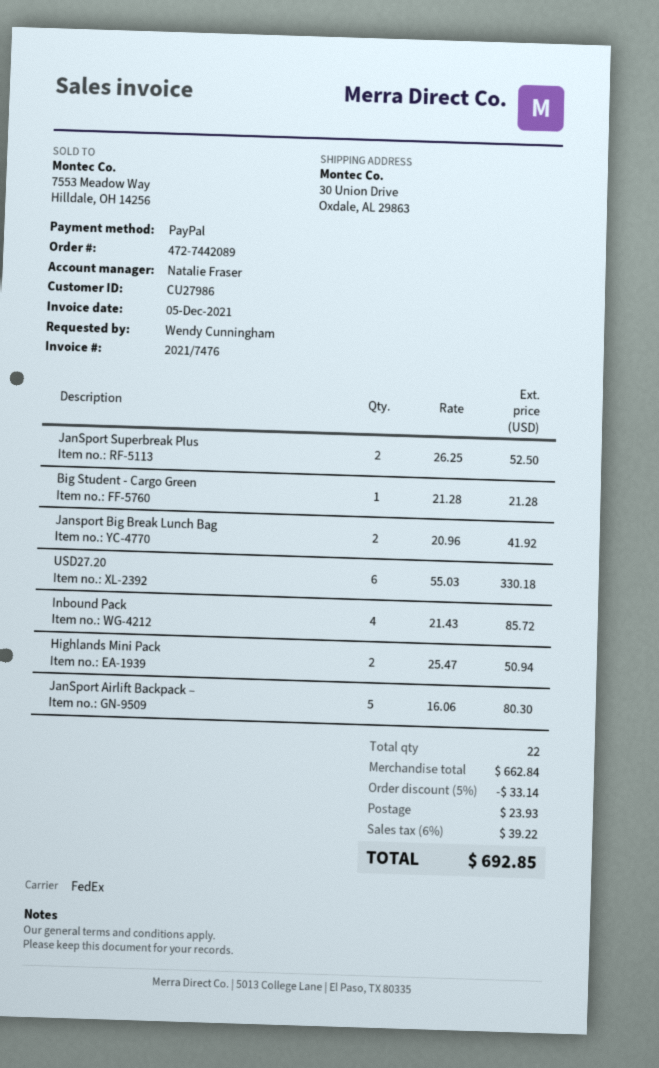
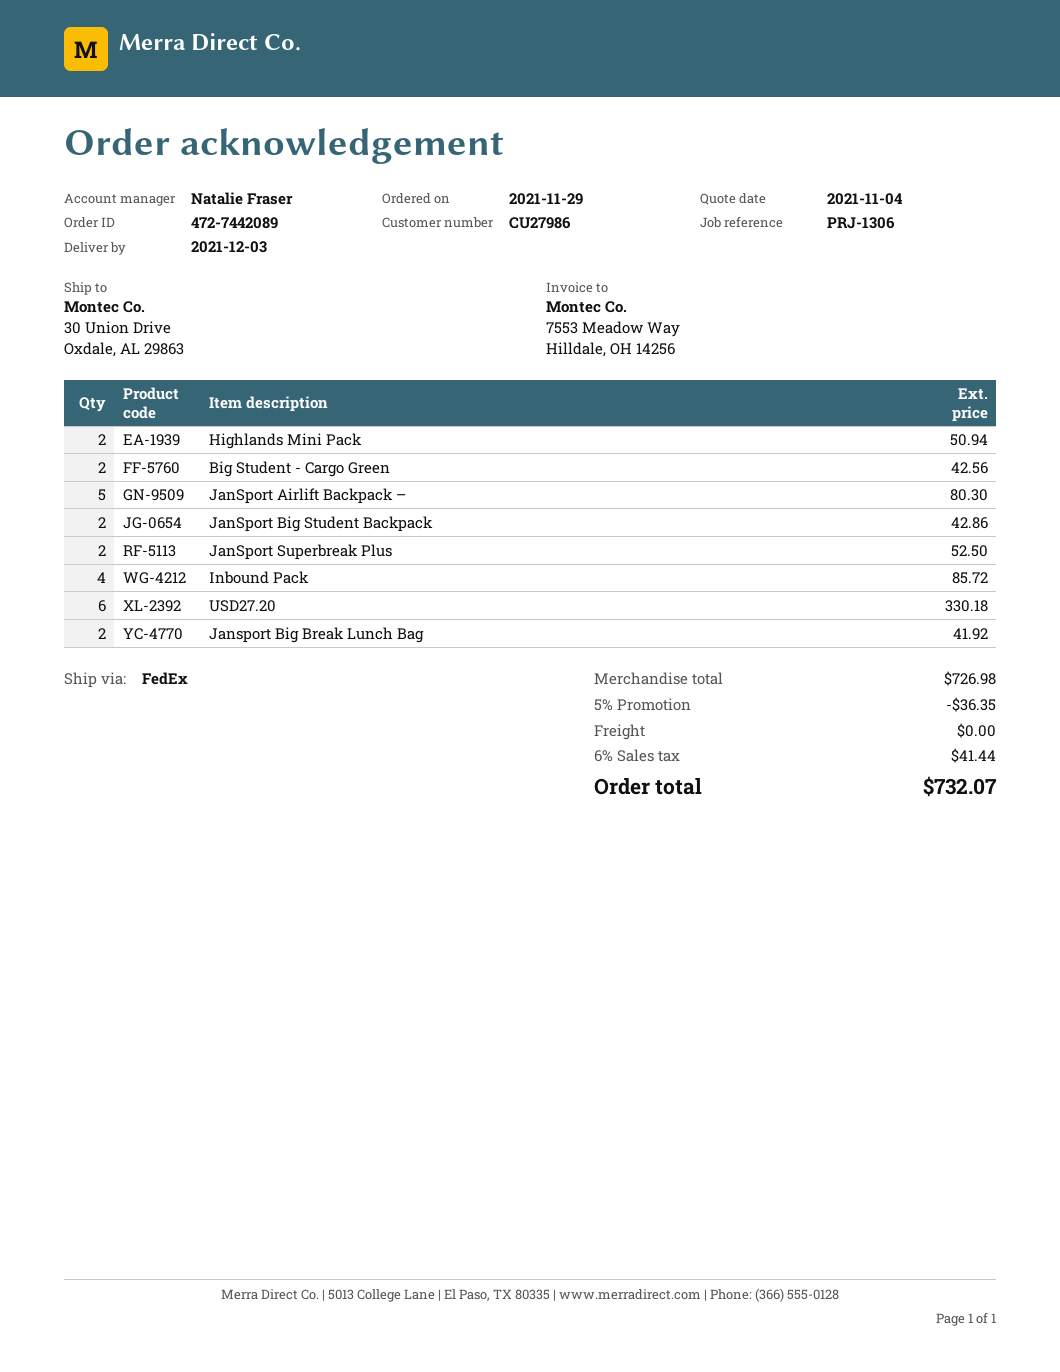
Big Student - Cargo Green: 1 for 21.28 -> 2 for 42.56
JanSport Big Student Backpack: none -> 2 for 42.86
subtotal: 662.84 -> 726.98
discount: 5% = 33.14 -> 5% = 36.35
shipping: 23.93 -> 0.00
tax: 6% = 39.22 -> 6% = 41.44
total: 692.85 -> 732.07

